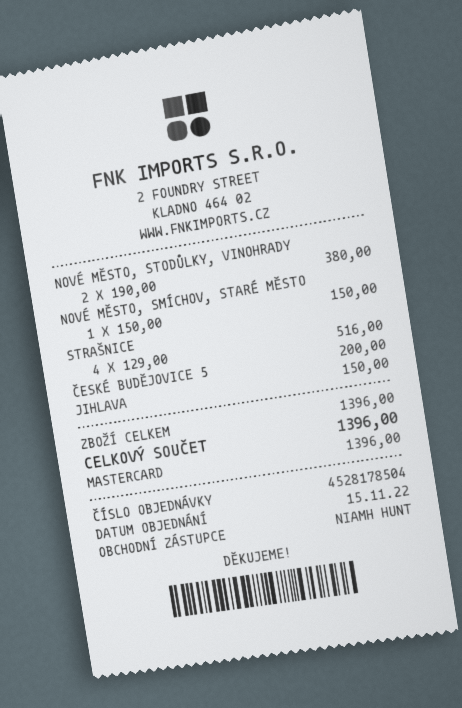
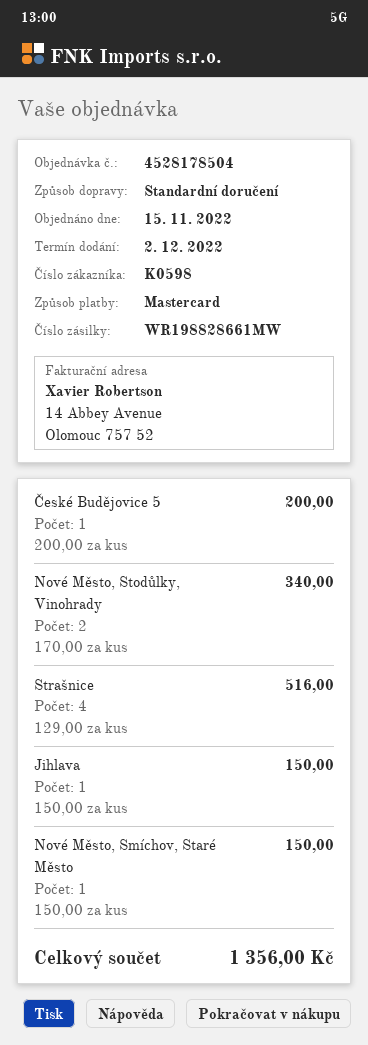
NOVÉ MĚSTO, STODŮLKY, VINOHRADY: 2 x 190.00 = 380.00 -> 2 x 170.00 = 340.00
total: 1396.00 -> 1356.00

